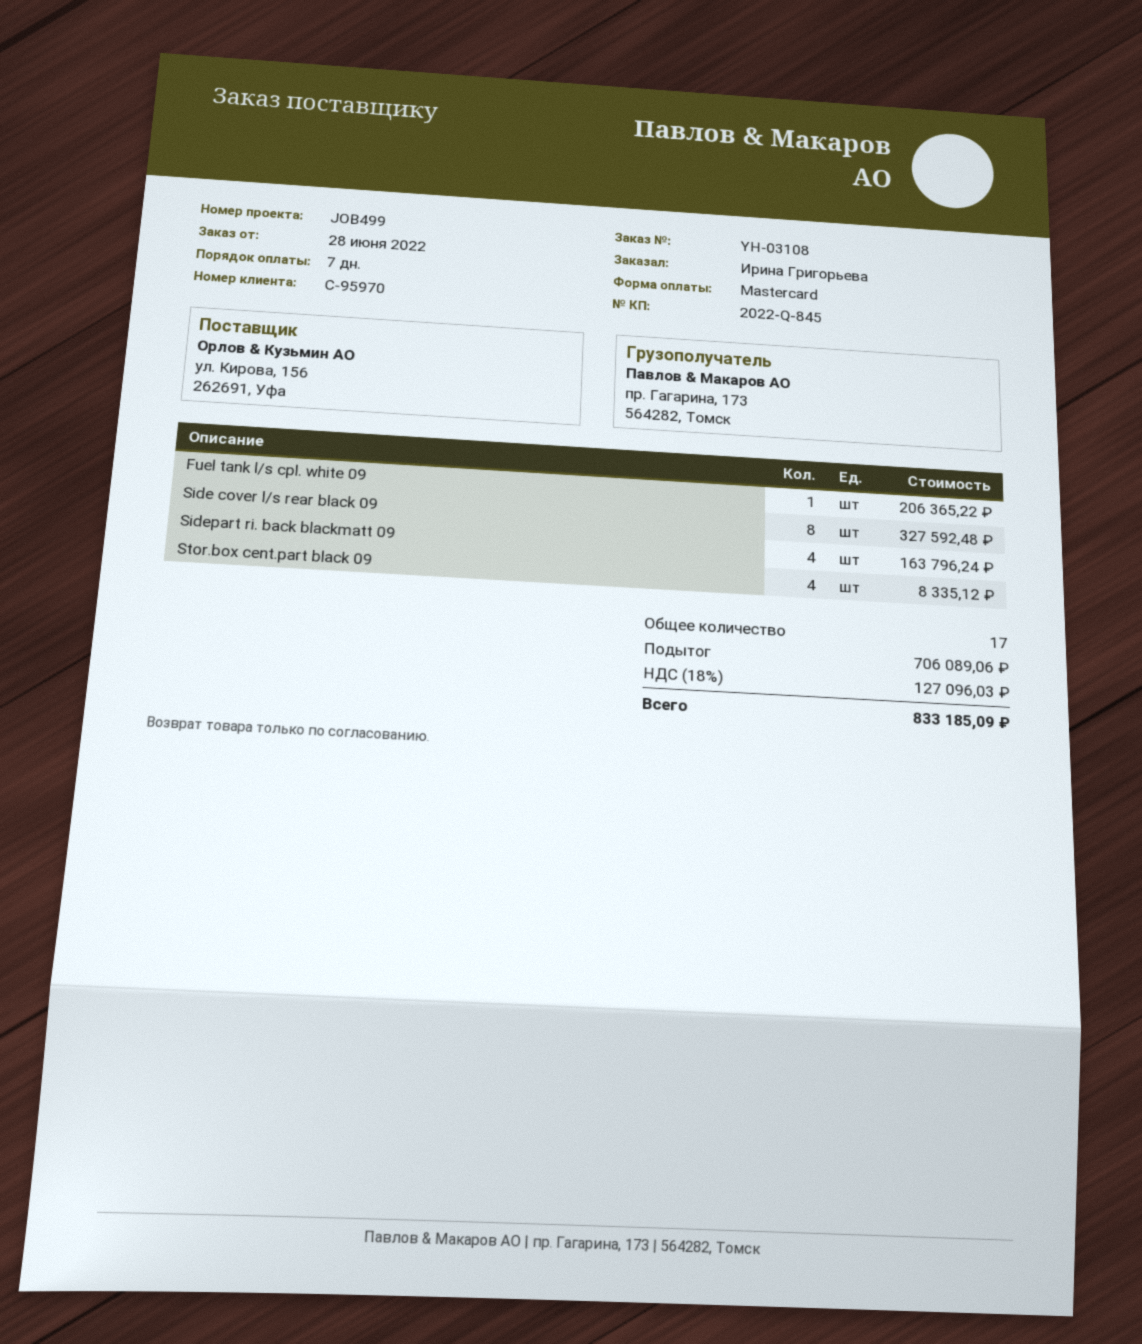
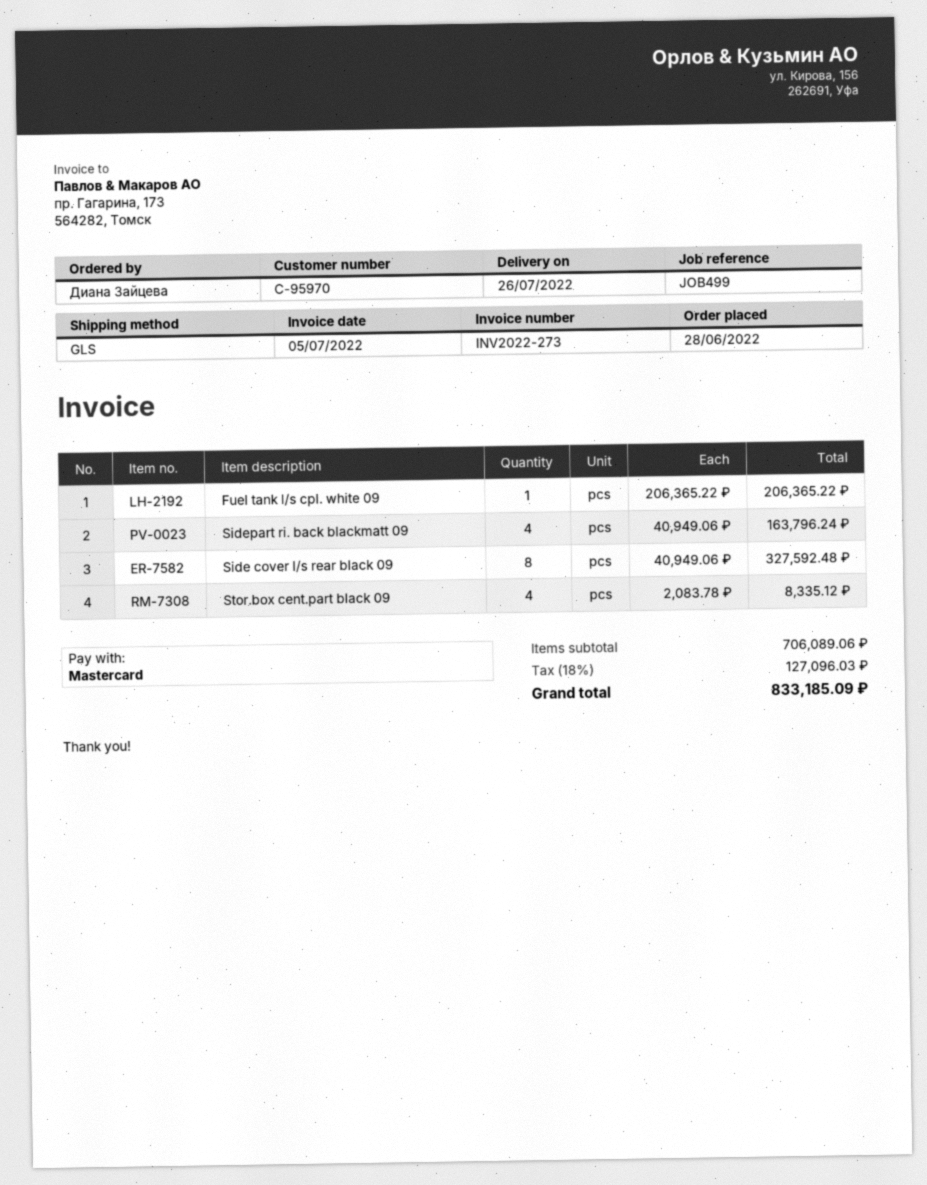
ordered by: Ирина Григорьева -> Диана Зайцева

